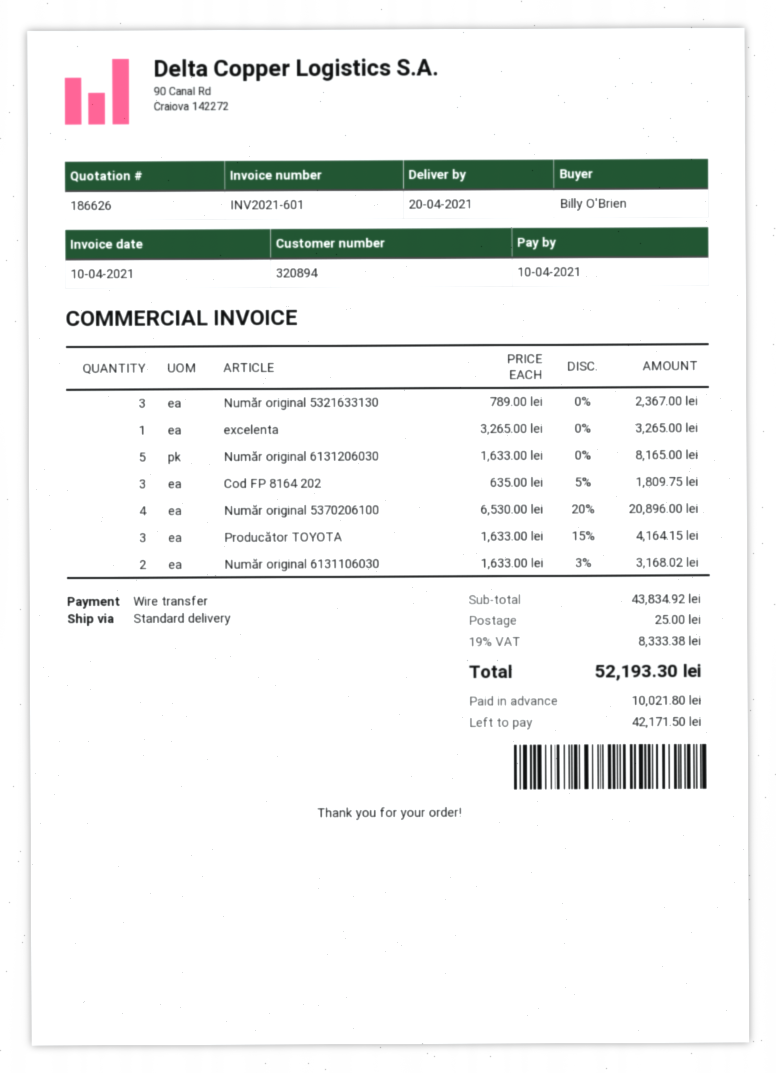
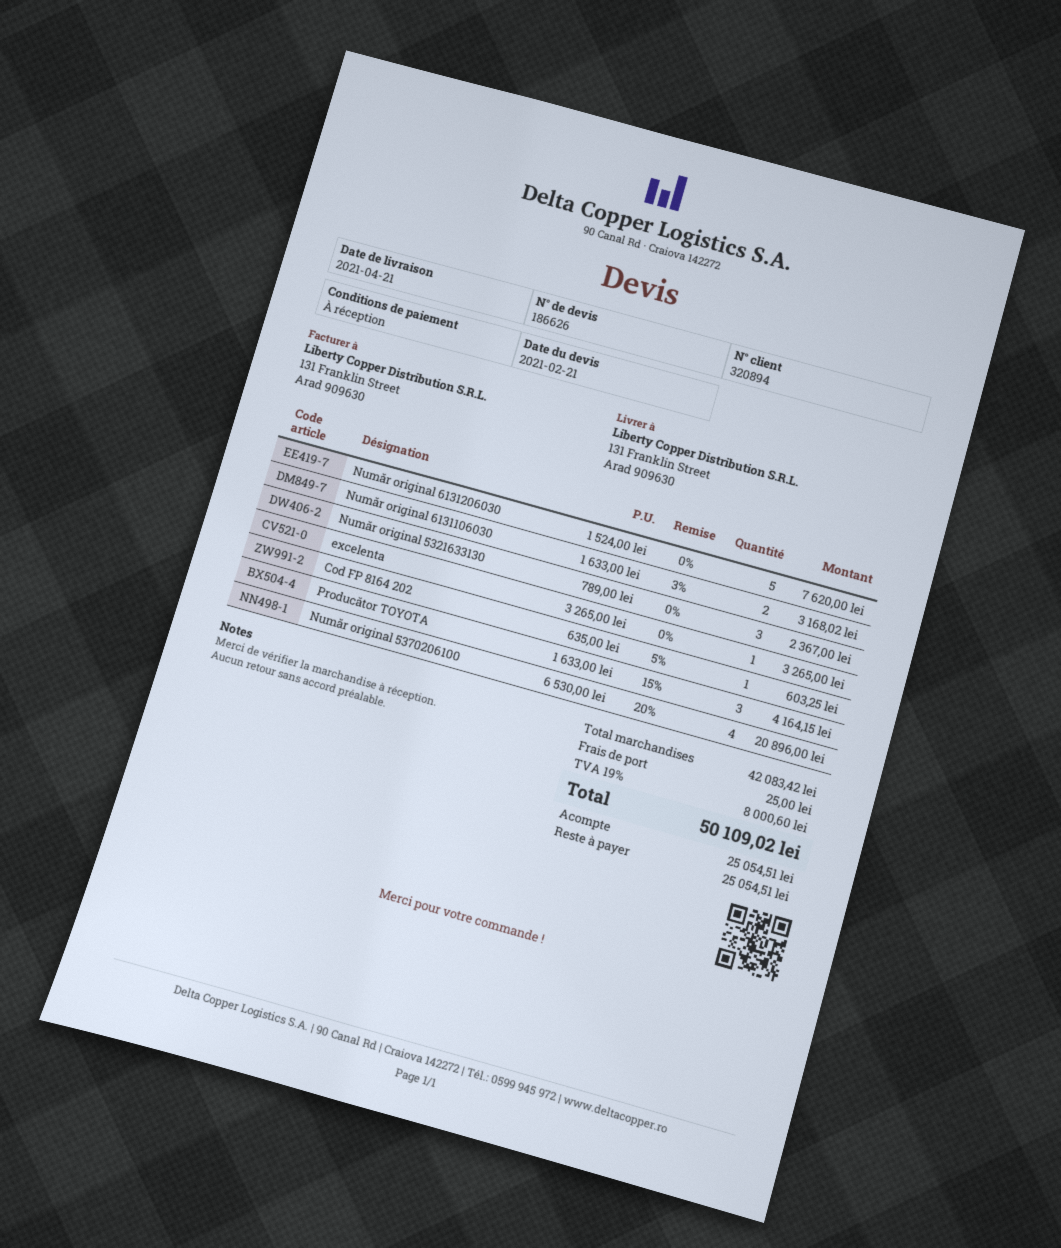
delivery date: 2021-04-20 -> 2021-04-21
Număr original 6131206030: 5 x 1633.00 = 8165.00 -> 5 x 1524.00 = 7620.00
Cod FP 8164 202: 3 x 635.00 - 5% = 1809.75 -> 1 x 635.00 - 5% = 603.25
subtotal: 43834.92 -> 42083.42
tax: 19% = 8333.38 -> 19% = 8000.60
total: 52193.30 -> 50109.02
deposit: 10021.80 -> 25054.51
balance: 42171.50 -> 25054.51

